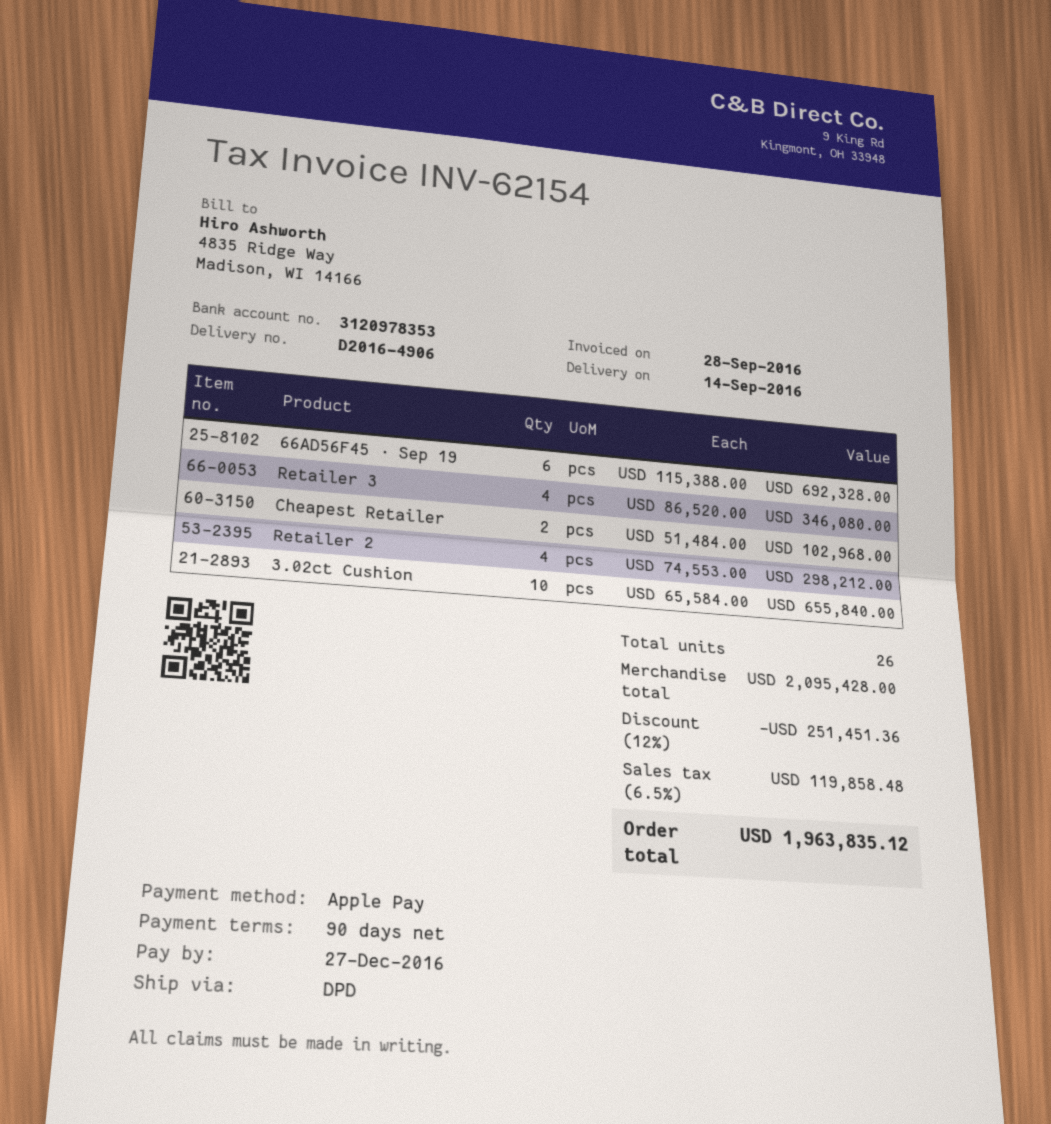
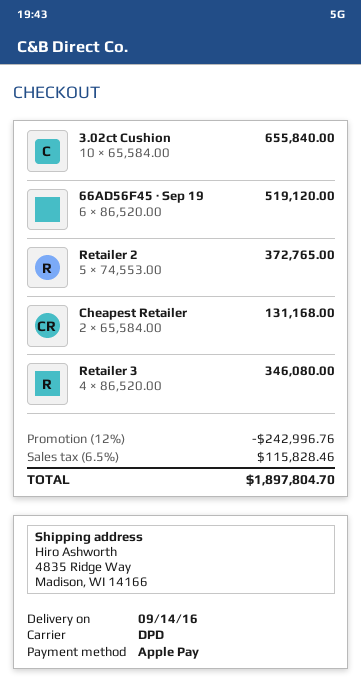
66AD56F45 · Sep 19: 6 x 115388.00 = 692328.00 -> 6 x 86520.00 = 519120.00
Cheapest Retailer: 2 x 51484.00 = 102968.00 -> 2 x 65584.00 = 131168.00
Retailer 2: 4 x 74553.00 = 298212.00 -> 5 x 74553.00 = 372765.00
discount: 12% = 251451.36 -> 12% = 242996.76
tax: 6.5% = 119858.48 -> 6.5% = 115828.46
total: 1963835.12 -> 1897804.70

